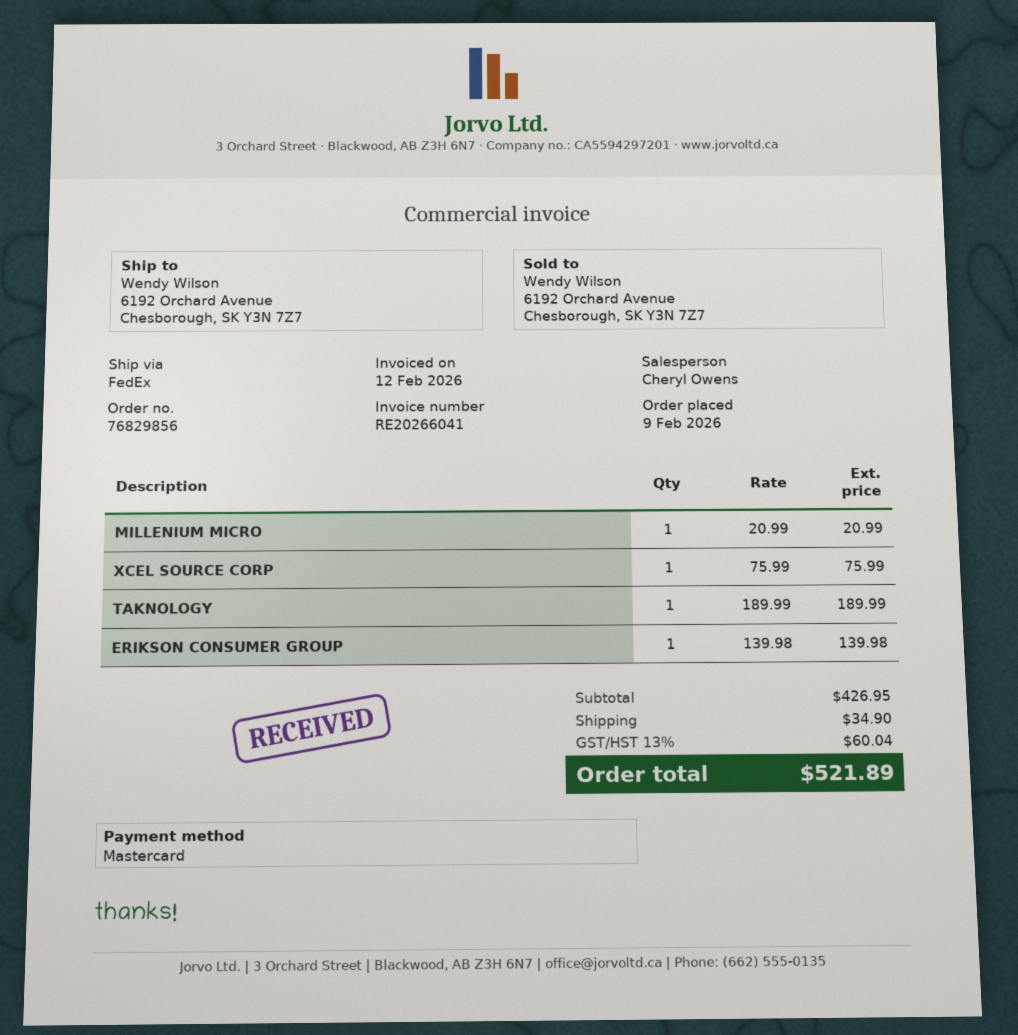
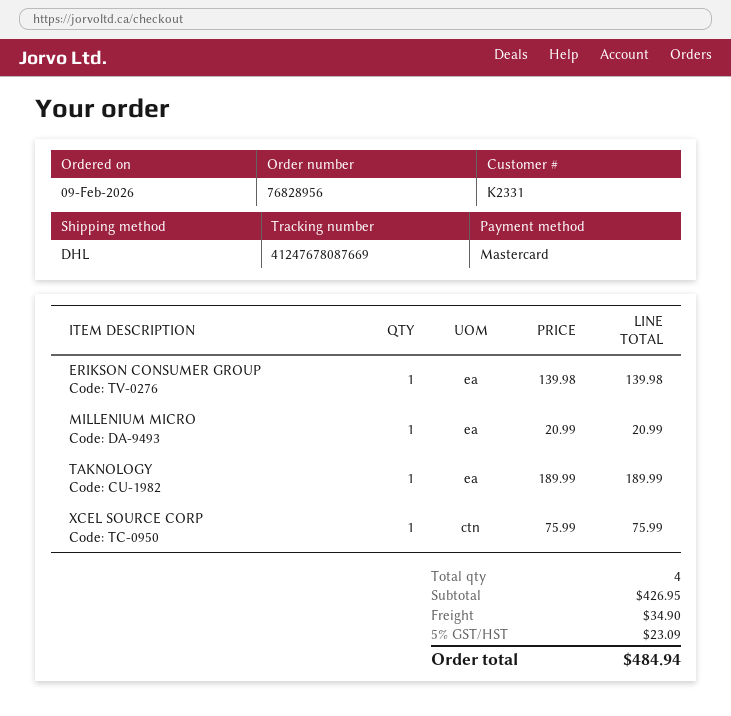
order number: 76829856 -> 76828956
shipping method: FedEx -> DHL
tax: 13% = 60.04 -> 5% = 23.09
total: 521.89 -> 484.94

